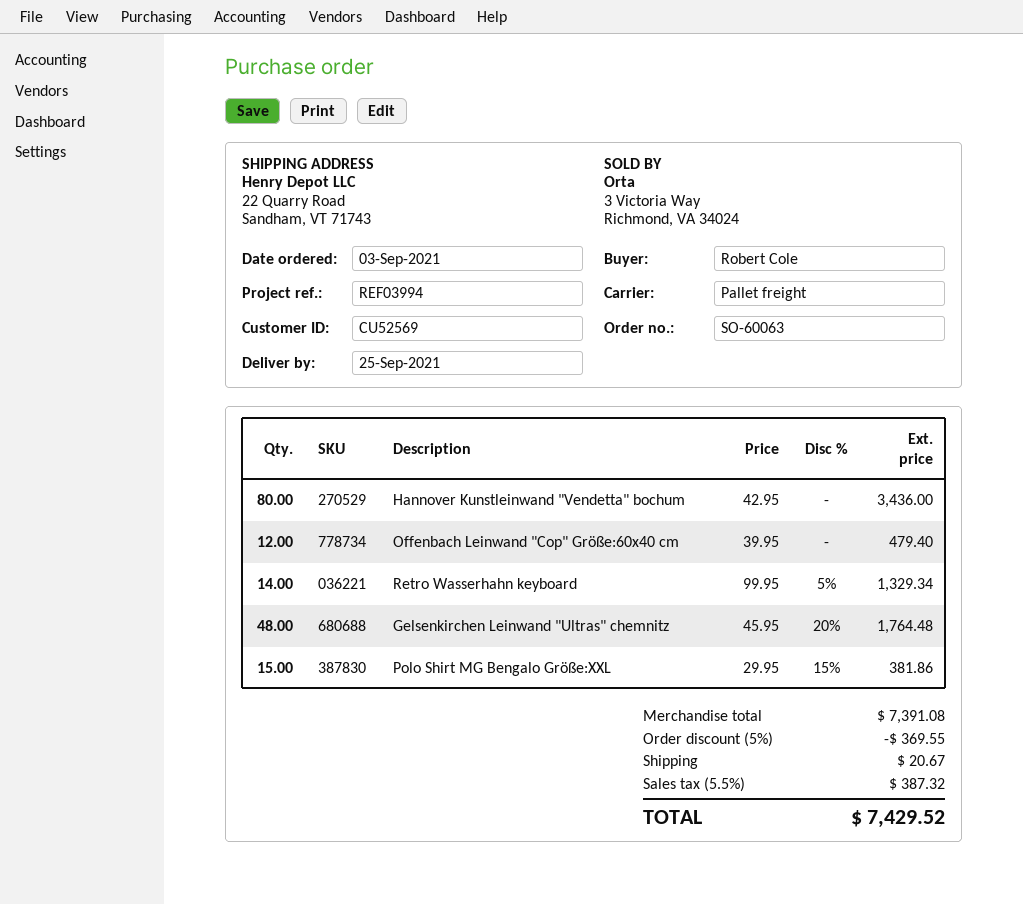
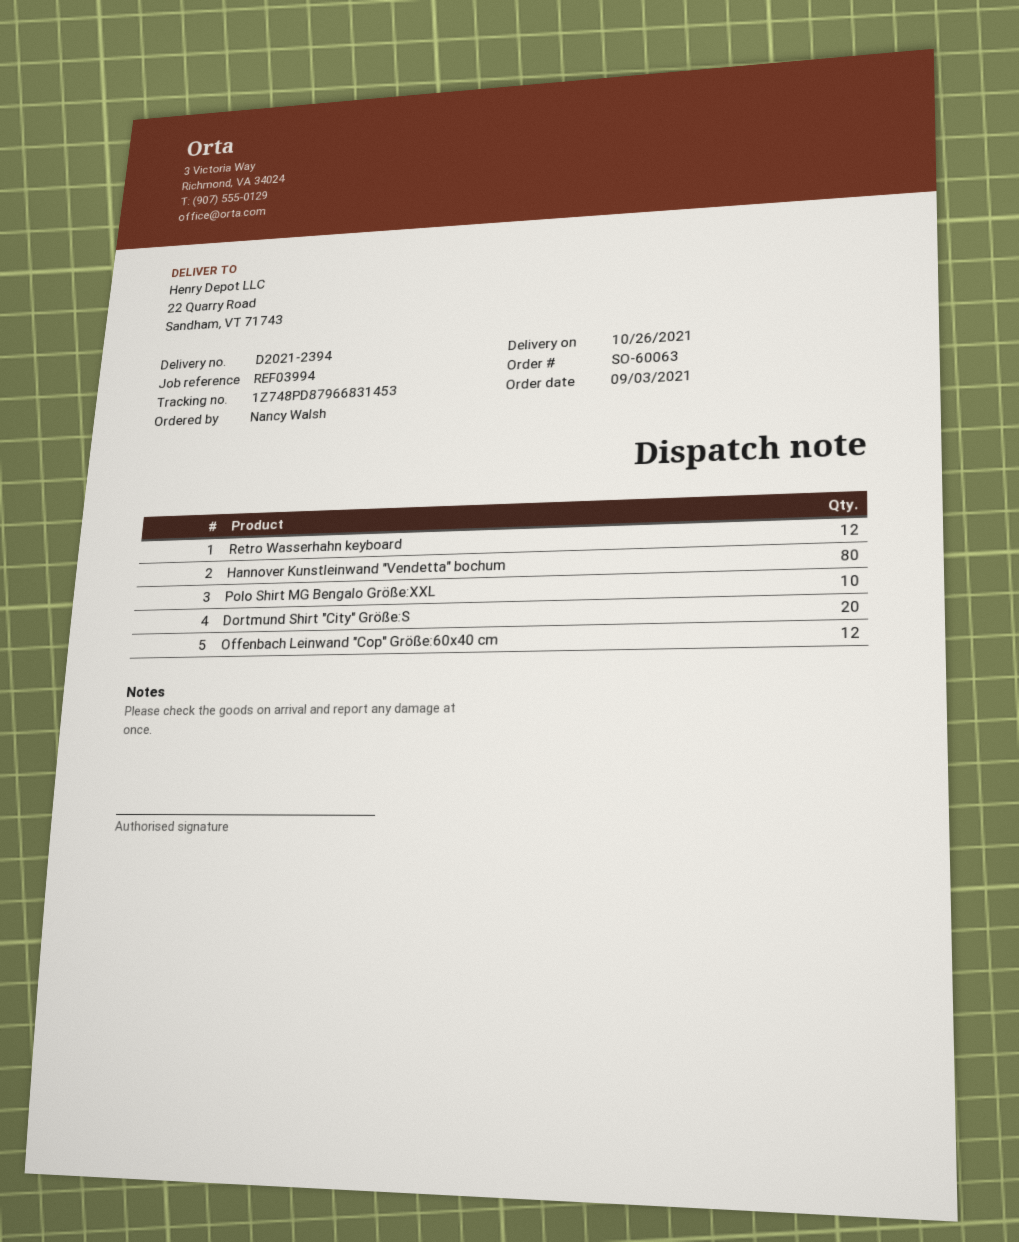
delivery date: 2021-09-25 -> 2021-10-26
ordered by: Robert Cole -> Nancy Walsh
Retro Wasserhahn keyboard: 14 -> 12
Gelsenkirchen Leinwand "Ultras" chemnitz: 48 -> none
Polo Shirt MG Bengalo Größe:XXL: 15 -> 10
Dortmund Shirt "City" Größe:S: none -> 20

